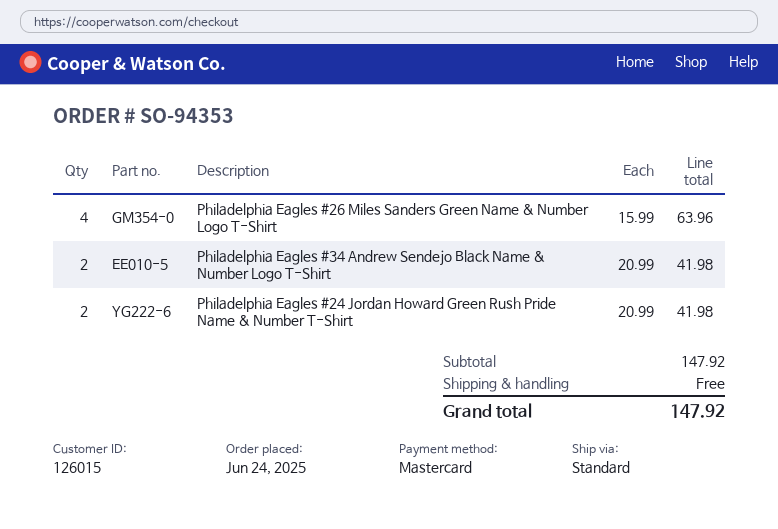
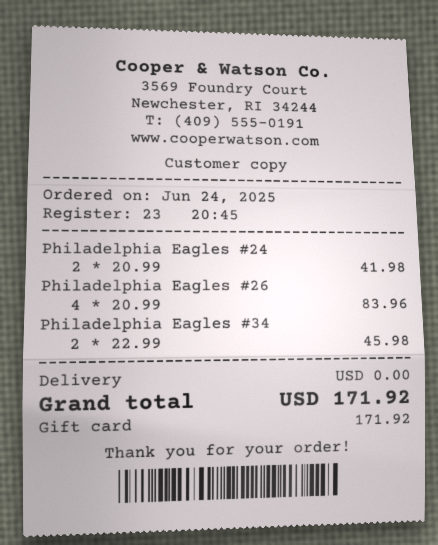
payment method: Mastercard -> gift card
Philadelphia Eagles #26 Miles Sanders Green Name & Number Logo T-Shirt: 4 x 15.99 = 63.96 -> 4 x 20.99 = 83.96
Philadelphia Eagles #34 Andrew Sendejo Black Name & Number Logo T-Shirt: 2 x 20.99 = 41.98 -> 2 x 22.99 = 45.98
total: 147.92 -> 171.92

